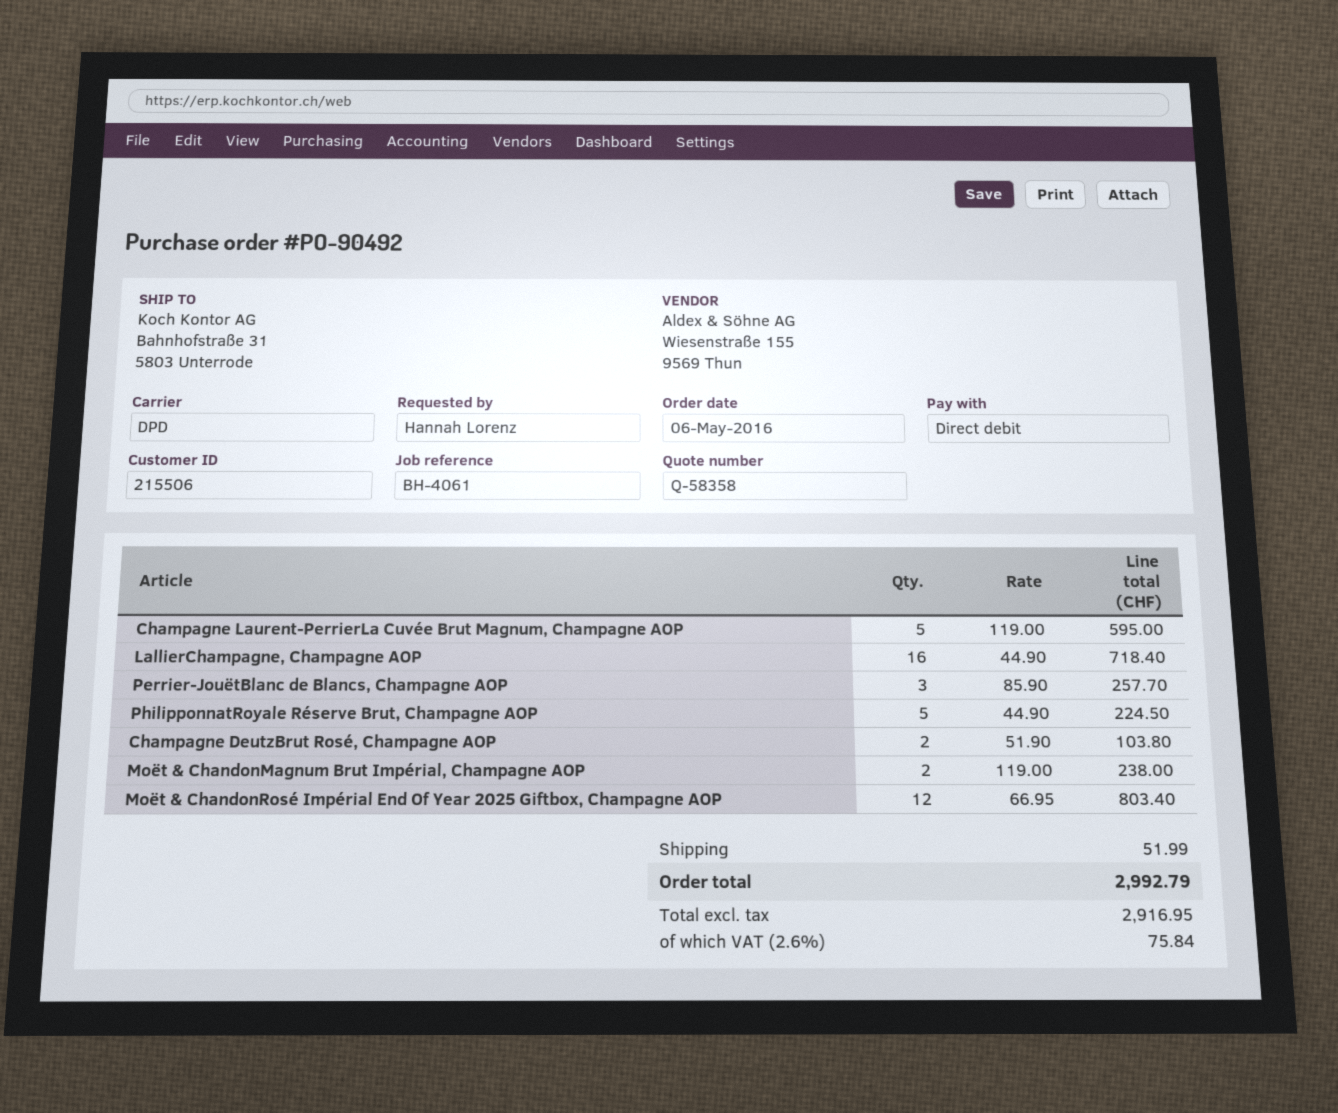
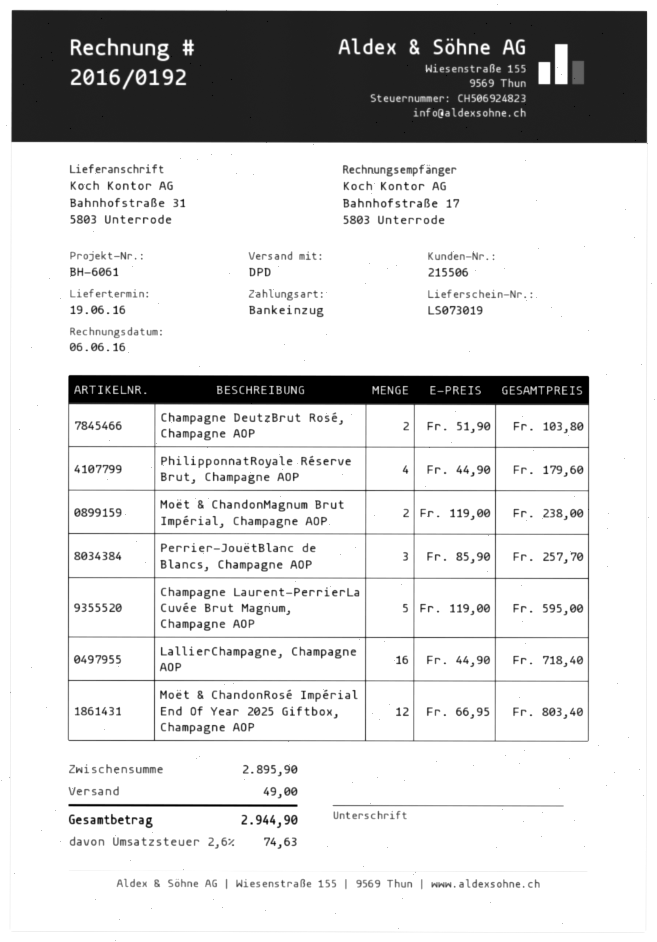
reference: BH-4061 -> BH-6061
PhilipponnatRoyale Réserve Brut, Champagne AOP: 5 x 44.90 = 224.50 -> 4 x 44.90 = 179.60
shipping: 51.99 -> 49.00
tax: 2.6% = 75.84 -> 2.6% = 74.63
total: 2992.79 -> 2944.90

